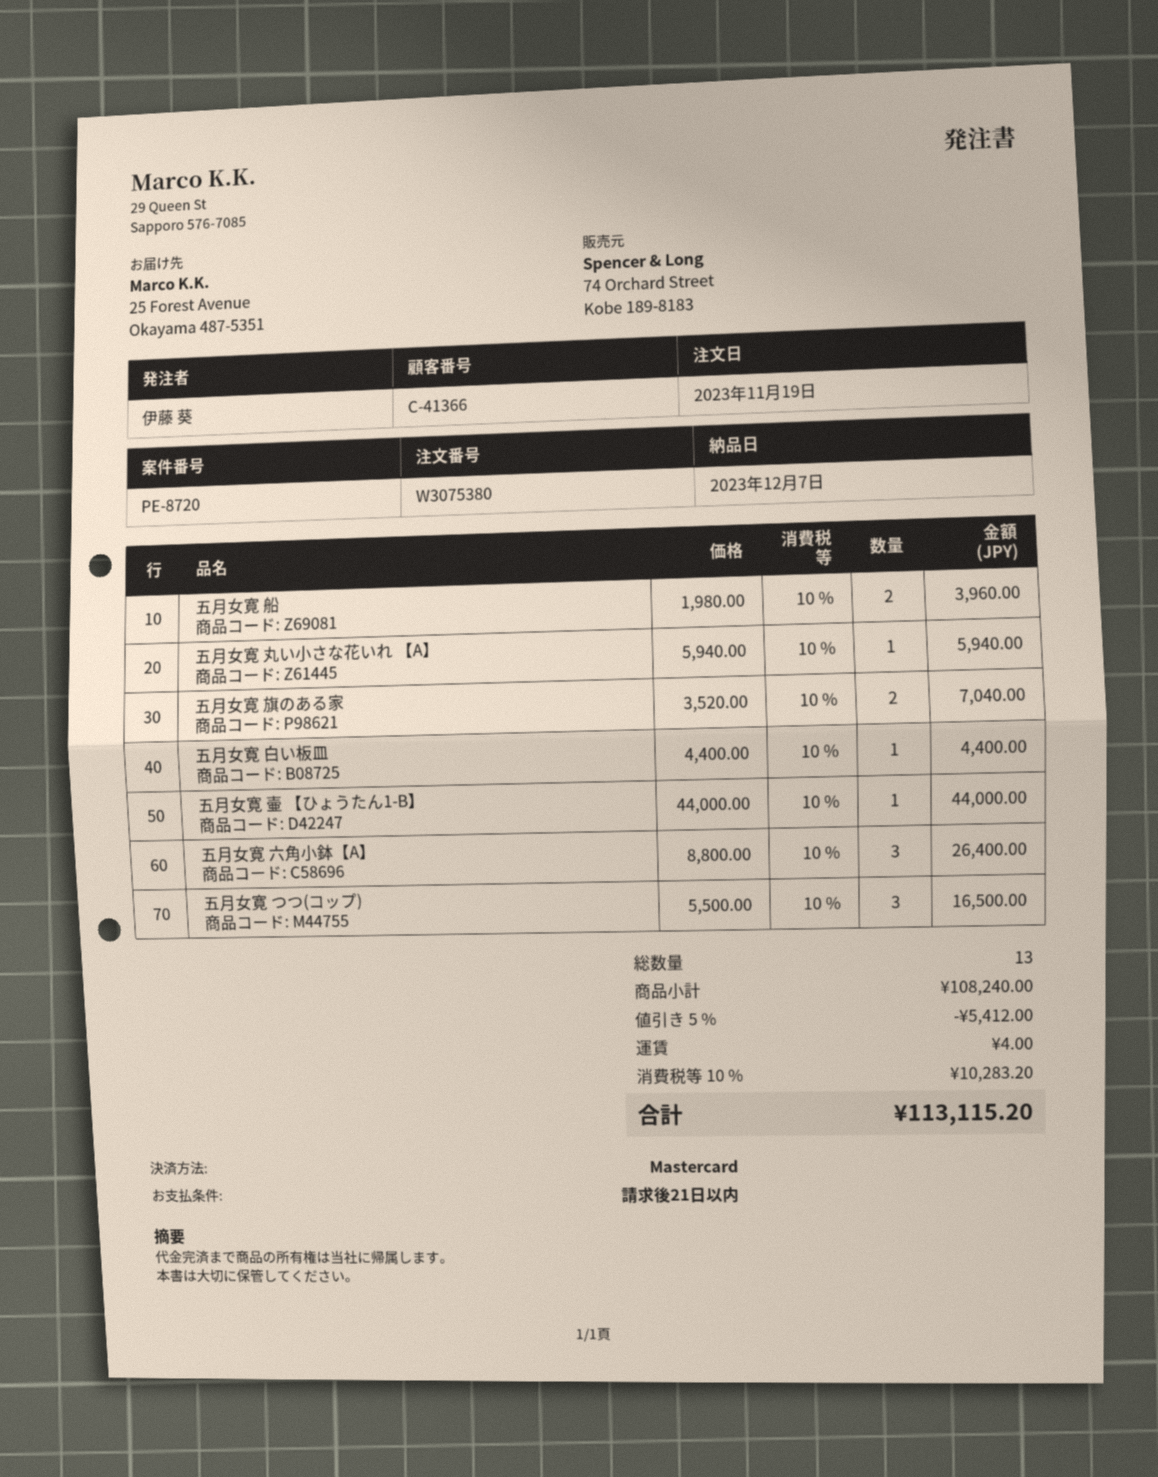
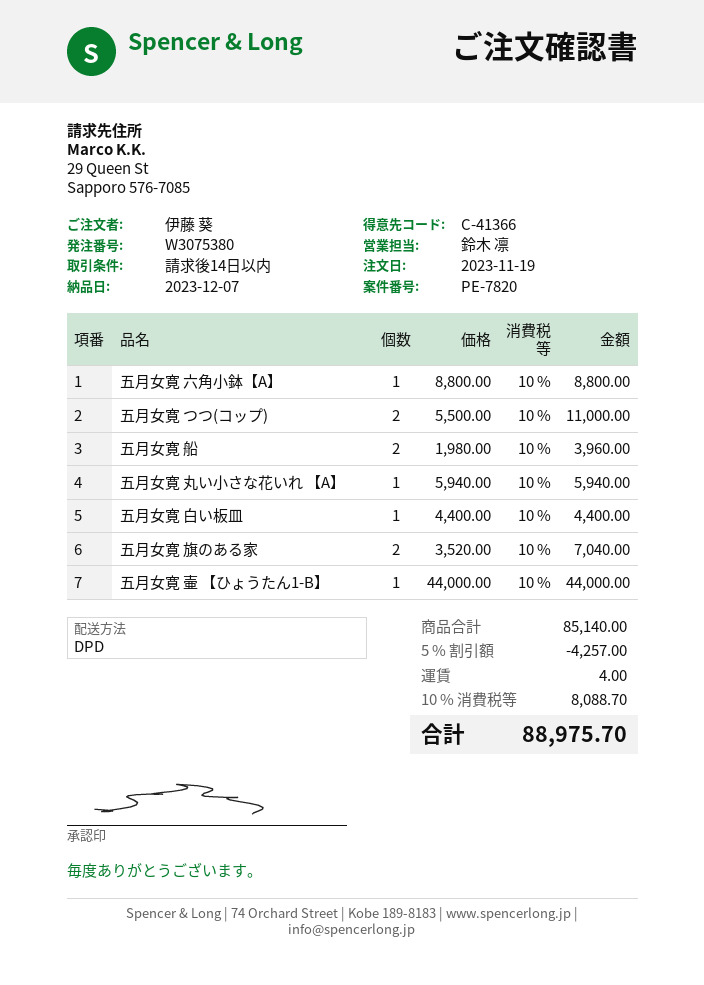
payment terms: 21 days -> 14 days
reference: PE-8720 -> PE-7820
五月女寛 六角小鉢【A】: 3 x 8800.00 = 26400.00 -> 1 x 8800.00 = 8800.00
五月女寛 つつ(コップ): 3 x 5500.00 = 16500.00 -> 2 x 5500.00 = 11000.00
subtotal: 108240.00 -> 85140.00
discount: 5% = 5412.00 -> 5% = 4257.00
tax: 10% = 10283.20 -> 10% = 8088.70
total: 113115.20 -> 88975.70

